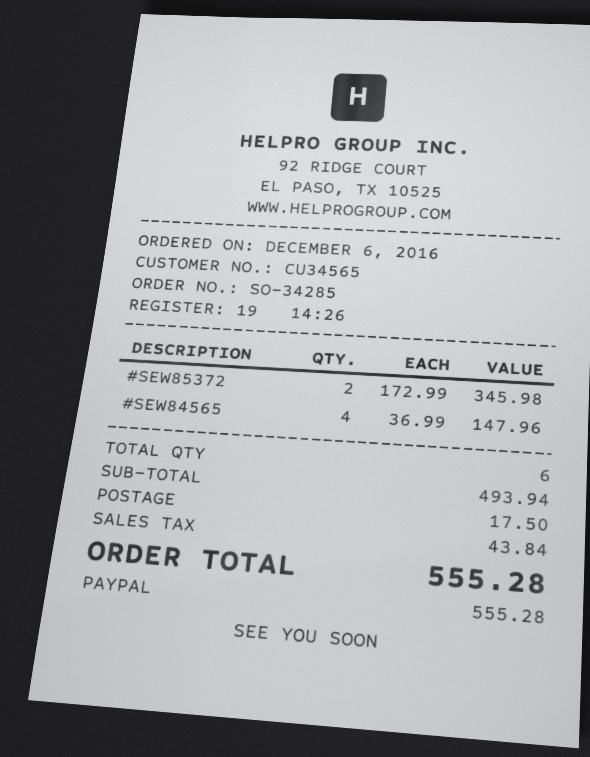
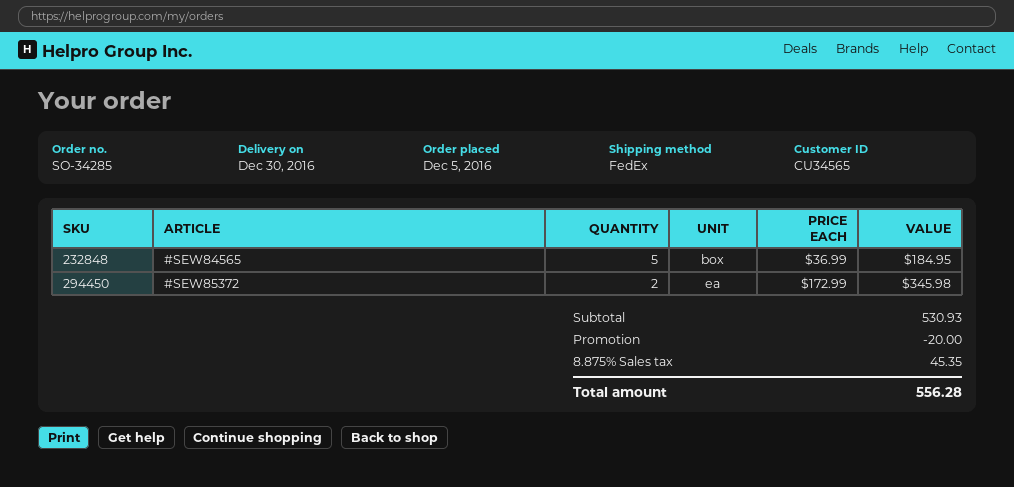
order date: 2016-12-06 -> 2016-12-05
#SEW84565: 4 x 36.99 = 147.96 -> 5 x 36.99 = 184.95
subtotal: 493.94 -> 530.93
discount: none -> 20.00
shipping: 17.50 -> none
tax: 43.84 -> 45.35
total: 555.28 -> 556.28

